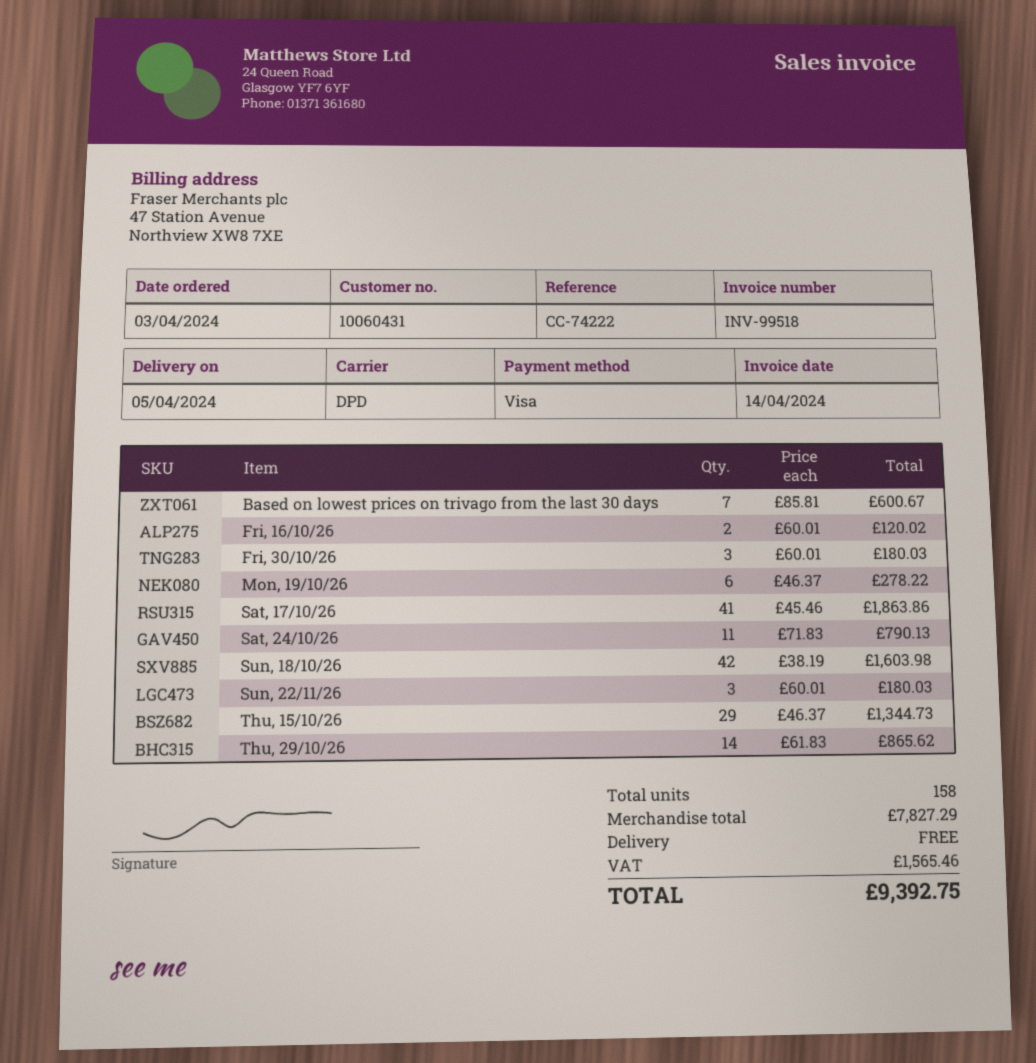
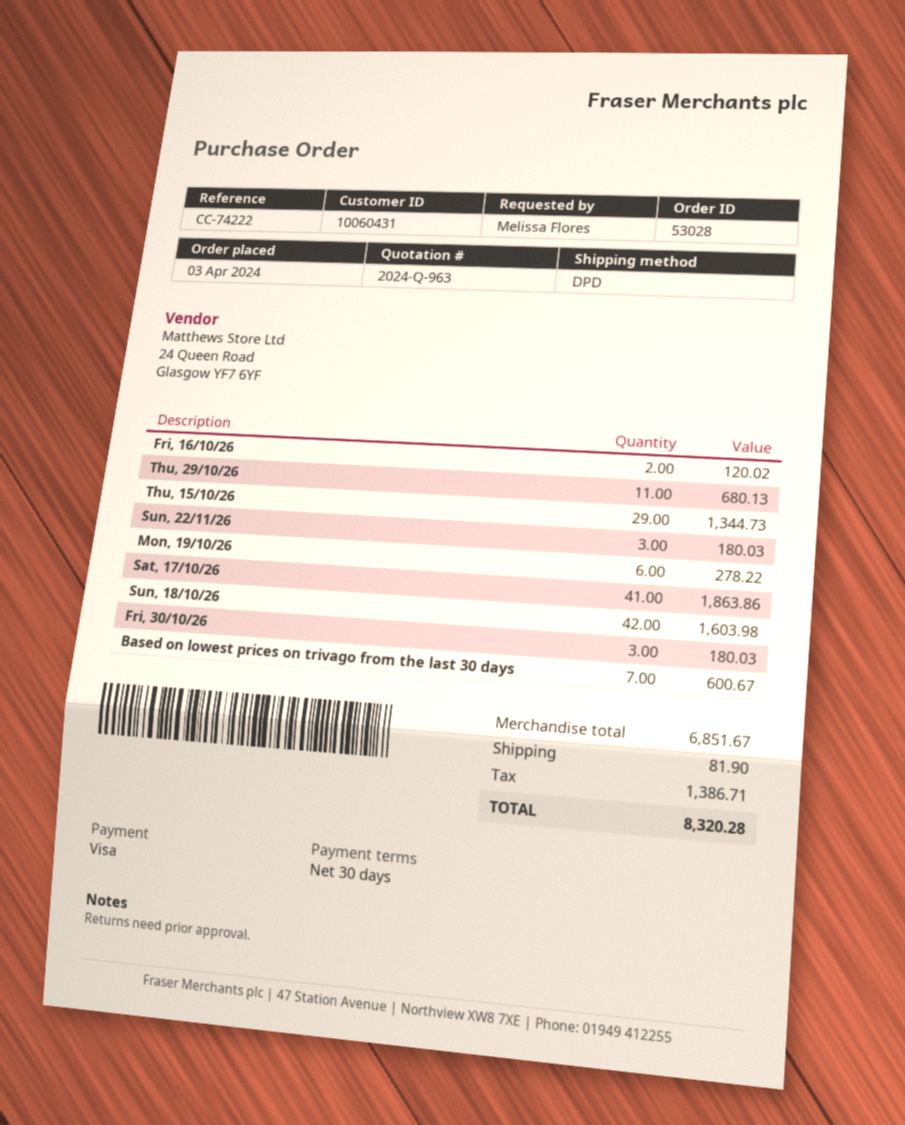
Sat, 24/10/26: 11 for 790.13 -> none
Thu, 29/10/26: 14 for 865.62 -> 11 for 680.13
subtotal: 7827.29 -> 6851.67
shipping: 0.00 -> 81.90
tax: 1565.46 -> 1386.71
total: 9392.75 -> 8320.28

